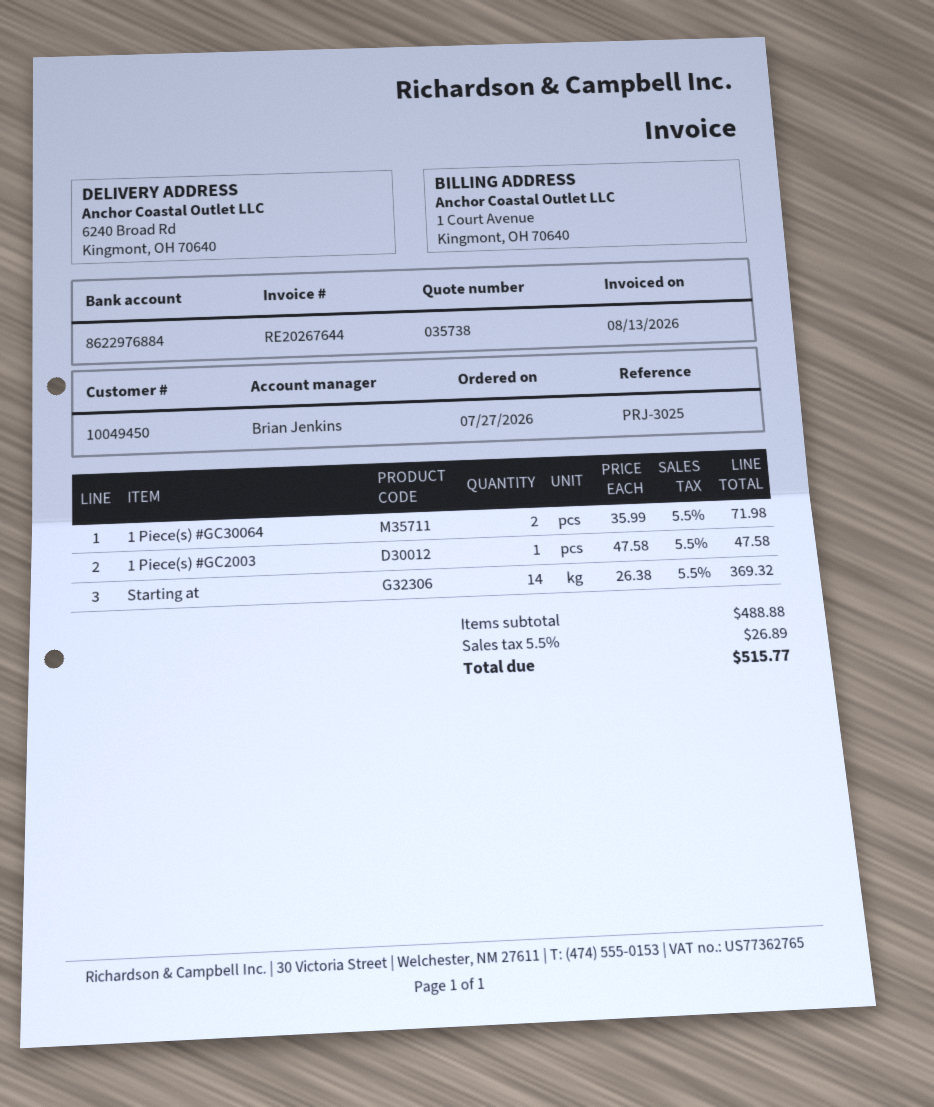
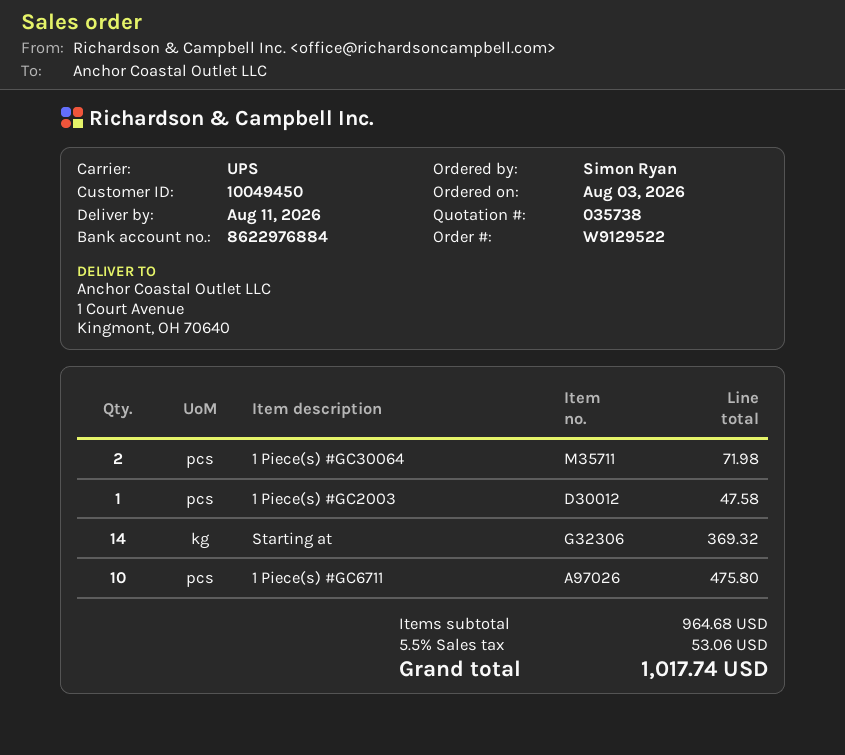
order date: 2026-07-27 -> 2026-08-03
ship to: 6240 Broad Rd, Kingmont, OH 70640 -> 1 Court Avenue, Kingmont, OH 70640
1 Piece(s) #GC6711: none -> 10 for 475.80
subtotal: 488.88 -> 964.68
tax: 5.5% = 26.89 -> 5.5% = 53.06
total: 515.77 -> 1017.74

